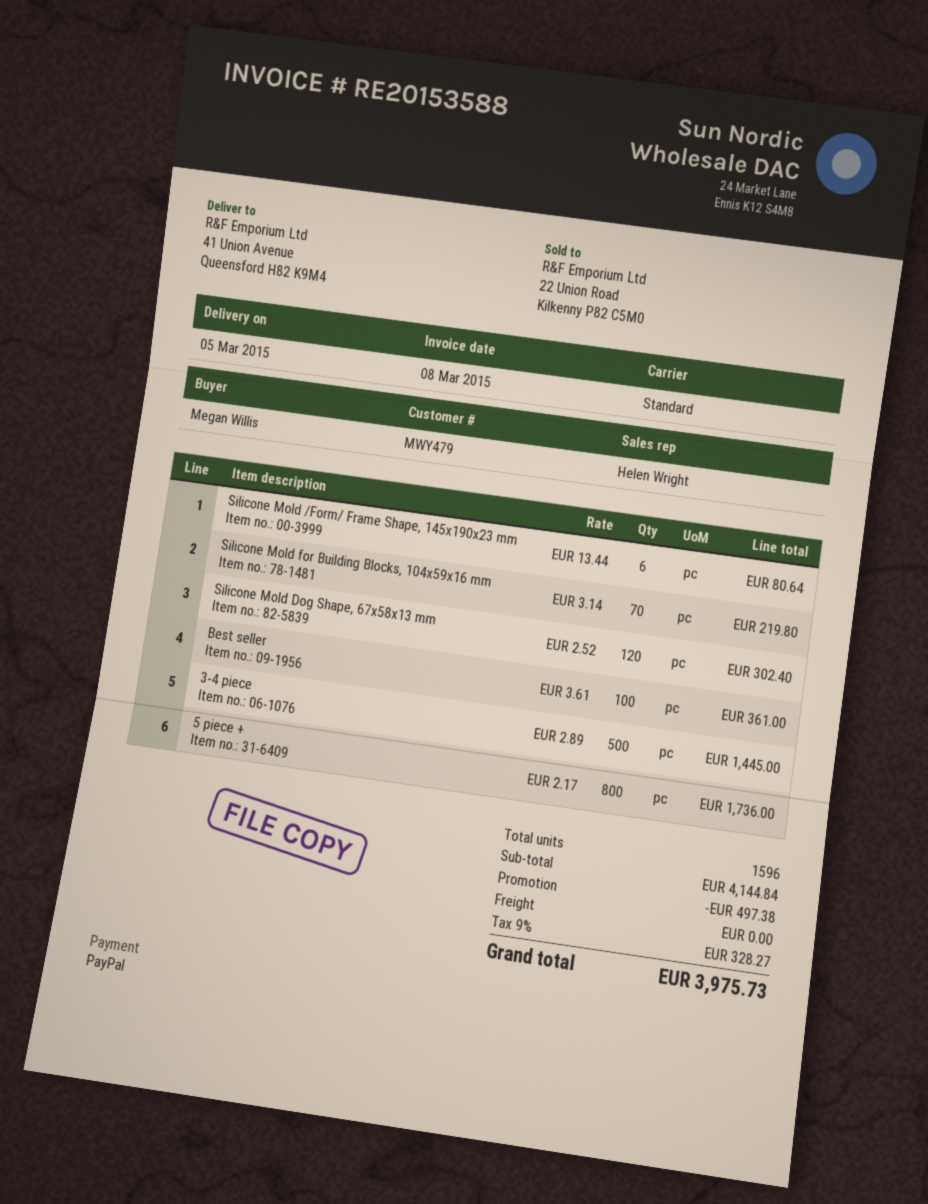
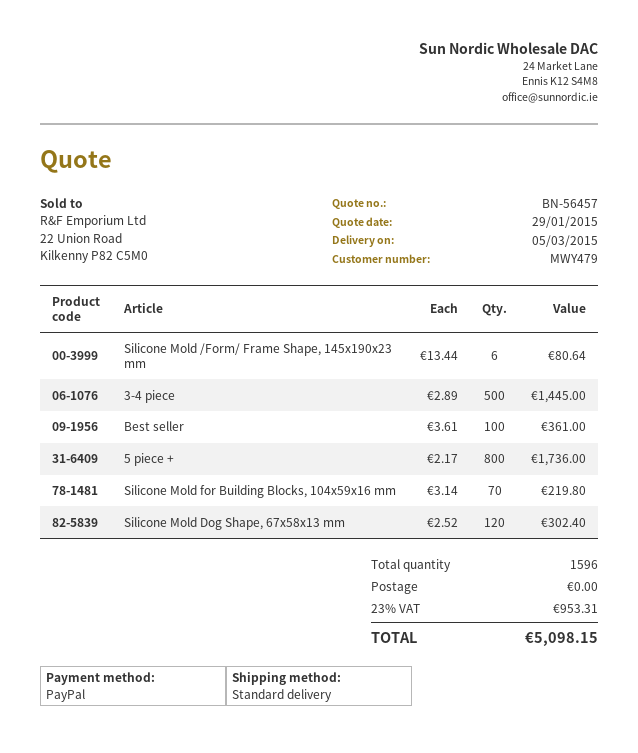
discount: 497.38 -> none
tax: 9% = 328.27 -> 23% = 953.31
total: 3975.73 -> 5098.15

